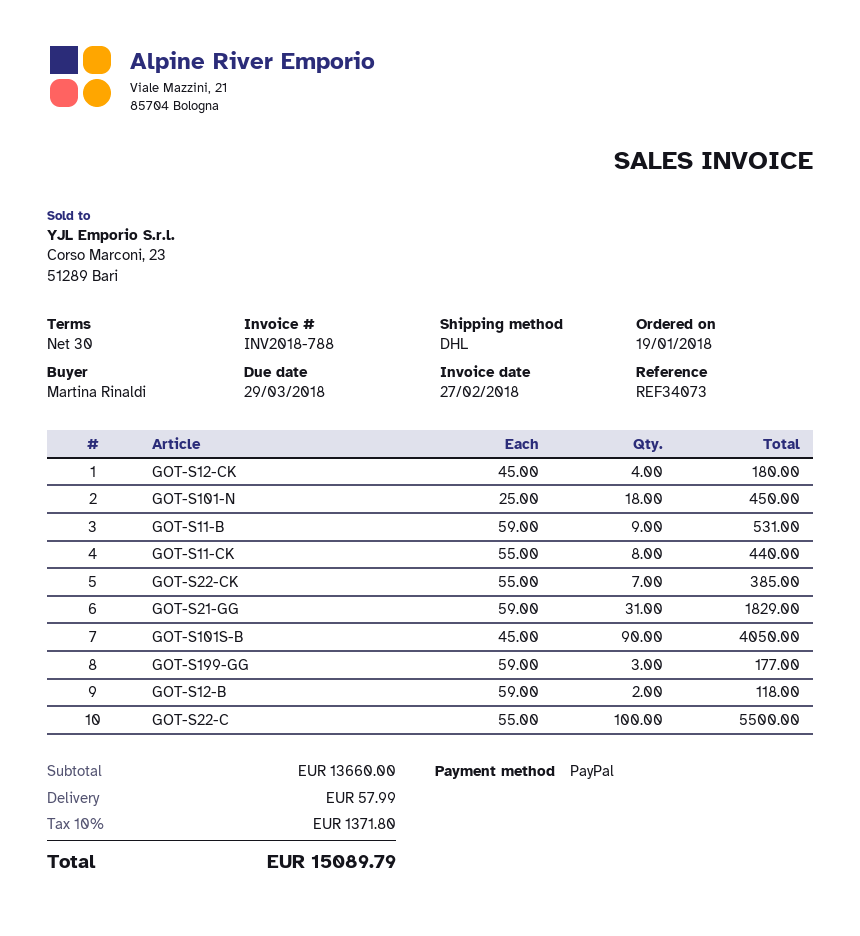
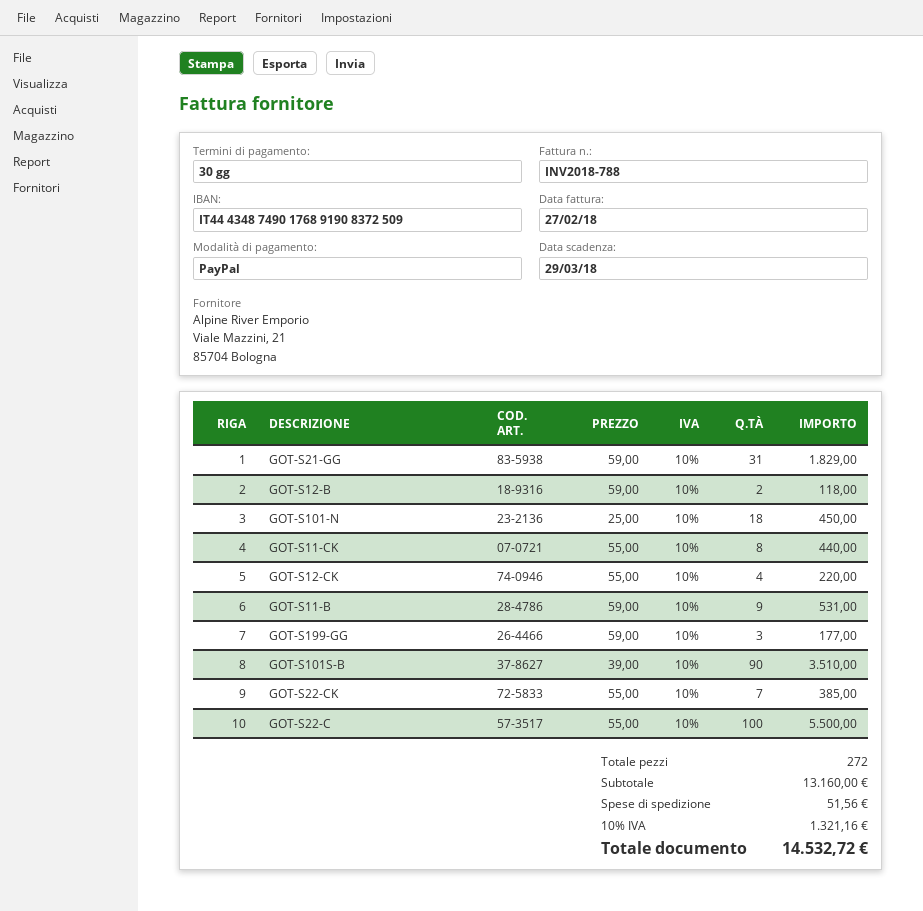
GOT-S12-CK: 4 x 45.00 = 180.00 -> 4 x 55.00 = 220.00
GOT-S101S-B: 90 x 45.00 = 4050.00 -> 90 x 39.00 = 3510.00
subtotal: 13660.00 -> 13160.00
shipping: 57.99 -> 51.56
tax: 10% = 1371.80 -> 10% = 1321.16
total: 15089.79 -> 14532.72

